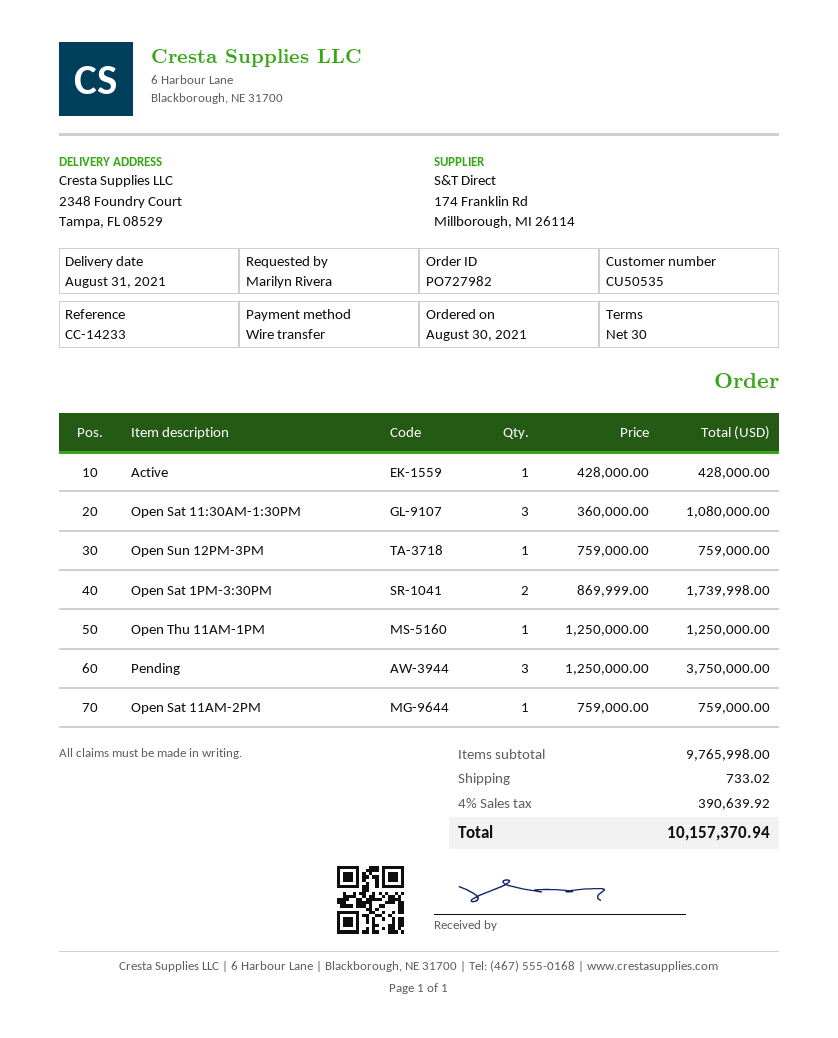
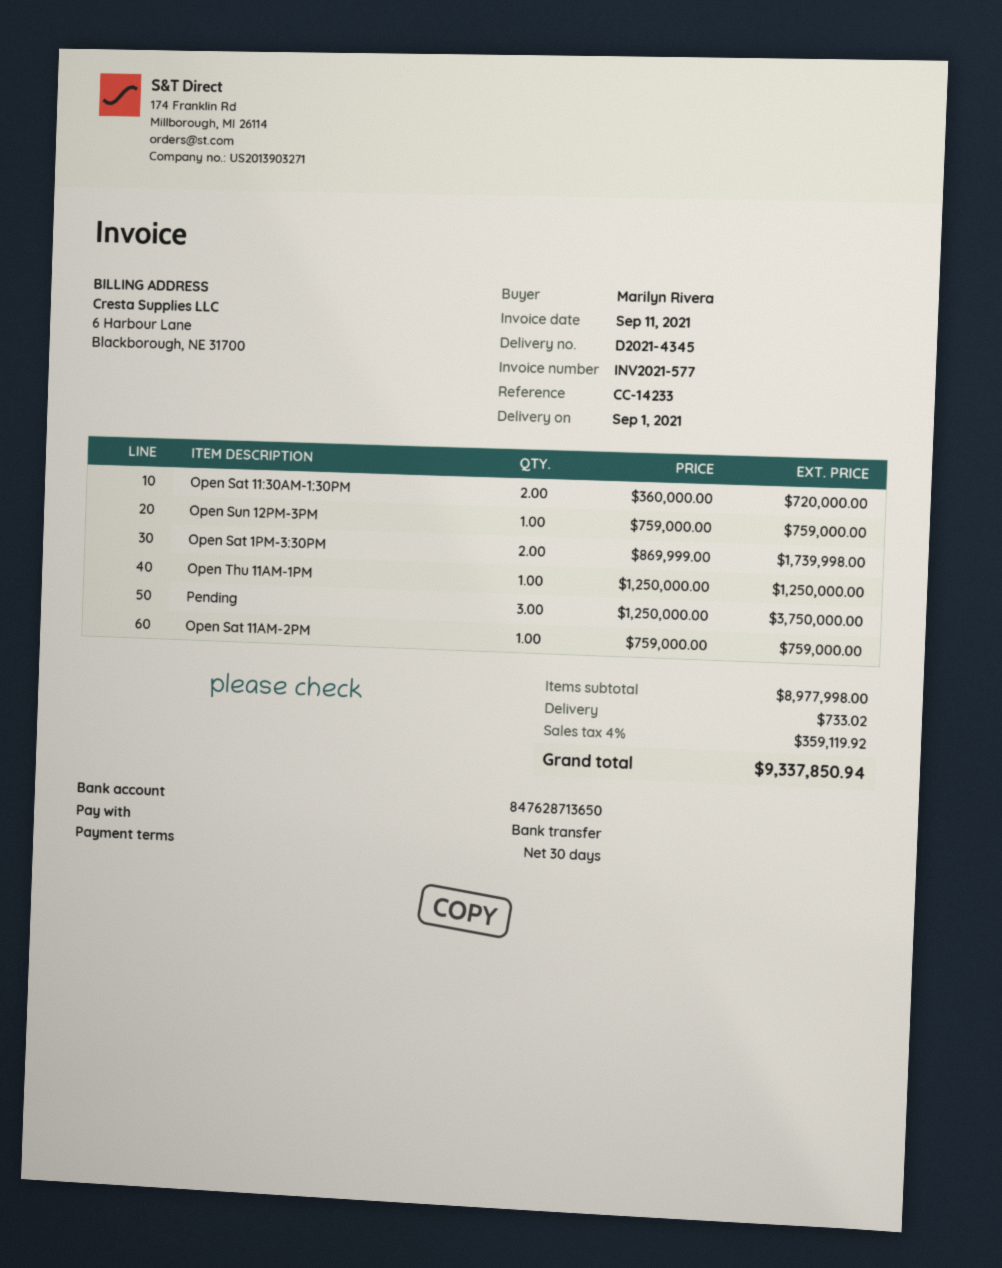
delivery date: 2021-08-31 -> 2021-09-01
Active: 1 x 428000.00 = 428000.00 -> none
Open Sat 11:30AM-1:30PM: 3 x 360000.00 = 1080000.00 -> 2 x 360000.00 = 720000.00
subtotal: 9765998.00 -> 8977998.00
tax: 4% = 390639.92 -> 4% = 359119.92
total: 10157370.94 -> 9337850.94

